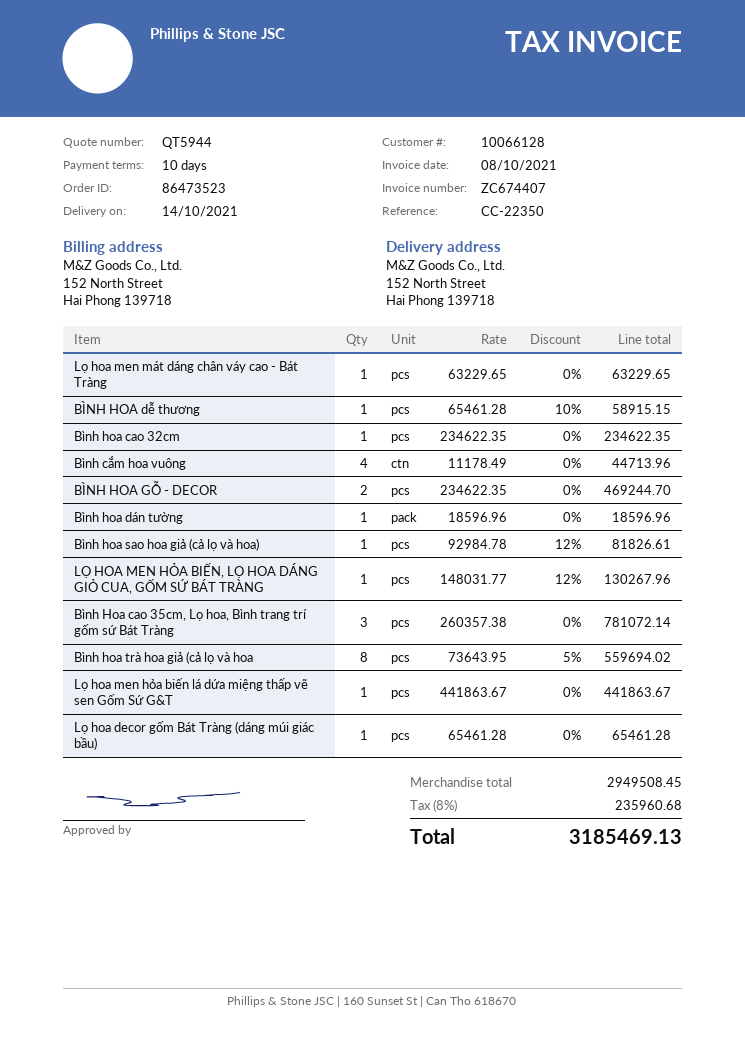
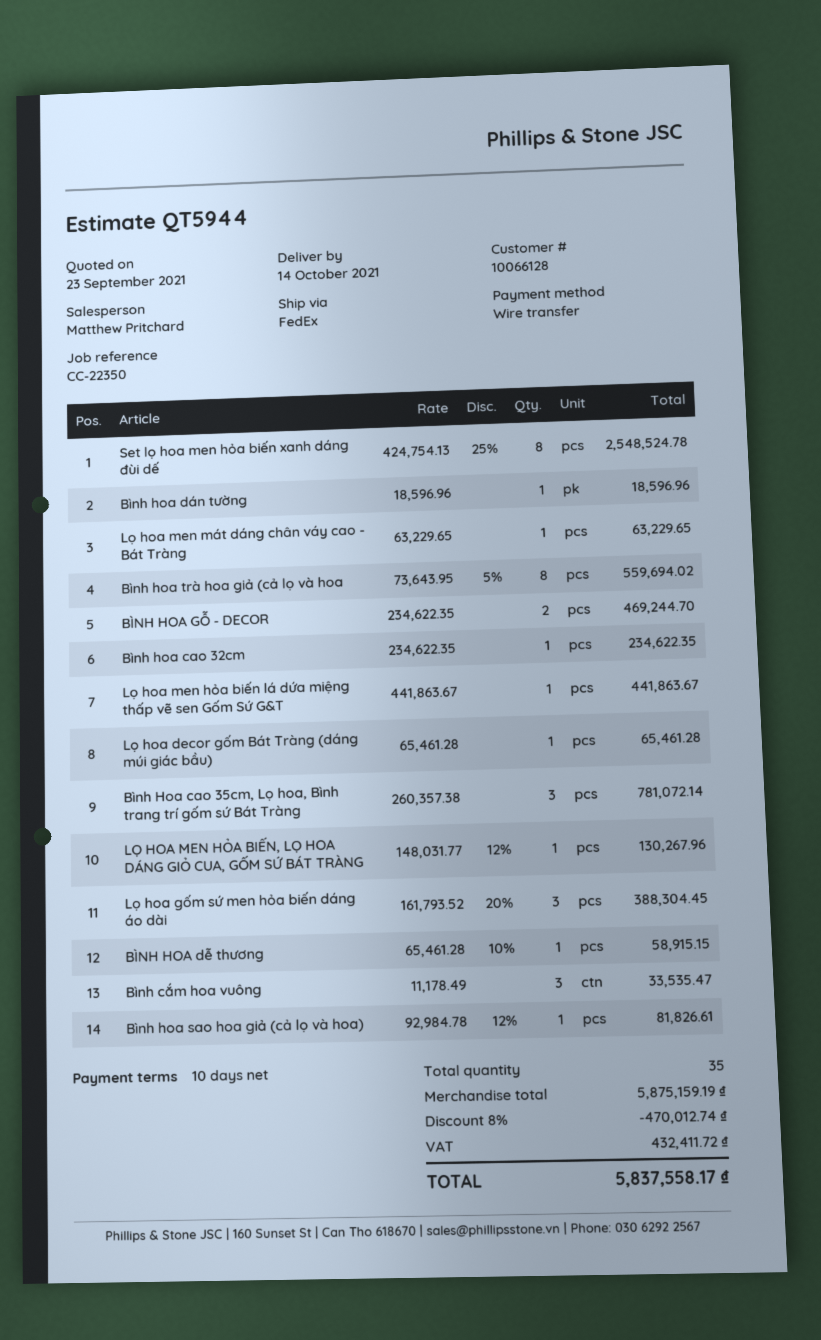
Bình cắm hoa vuông: 4 x 11178.49 = 44713.96 -> 3 x 11178.49 = 33535.47
Set lọ hoa men hỏa biến xanh dáng đùi dế: none -> 8 x 424754.13 - 25% = 2548524.78
Lọ hoa gốm sứ men hỏa biến dáng áo dài: none -> 3 x 161793.52 - 20% = 388304.45
subtotal: 2949508.45 -> 5875159.19
discount: none -> 8% = 470012.74
tax: 235960.68 -> 432411.72
total: 3185469.13 -> 5837558.17

